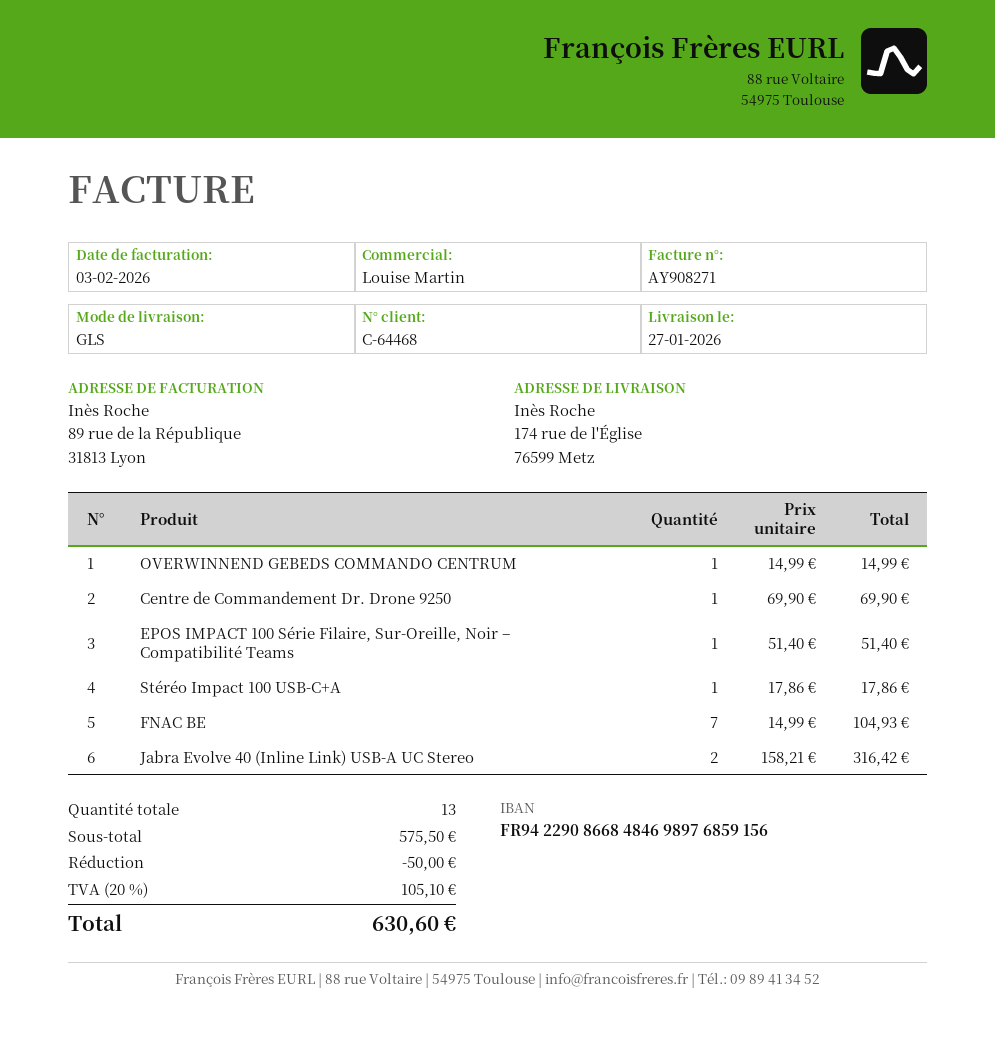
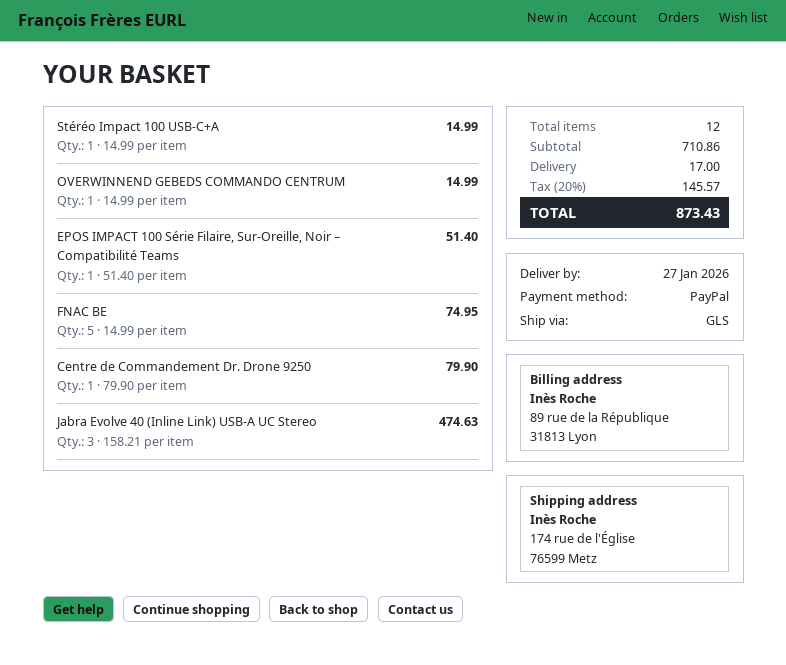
Centre de Commandement Dr. Drone 9250: 1 x 69.90 = 69.90 -> 1 x 79.90 = 79.90
Stéréo Impact 100 USB‑C+A: 1 x 17.86 = 17.86 -> 1 x 14.99 = 14.99
FNAC BE: 7 x 14.99 = 104.93 -> 5 x 14.99 = 74.95
Jabra Evolve 40 (Inline Link) USB-A UC Stereo: 2 x 158.21 = 316.42 -> 3 x 158.21 = 474.63
total quantity: 13 -> 12
subtotal: 575.50 -> 710.86
discount: 50.00 -> none
shipping: none -> 17.00
tax: 20% = 105.10 -> 20% = 145.57
total: 630.60 -> 873.43

